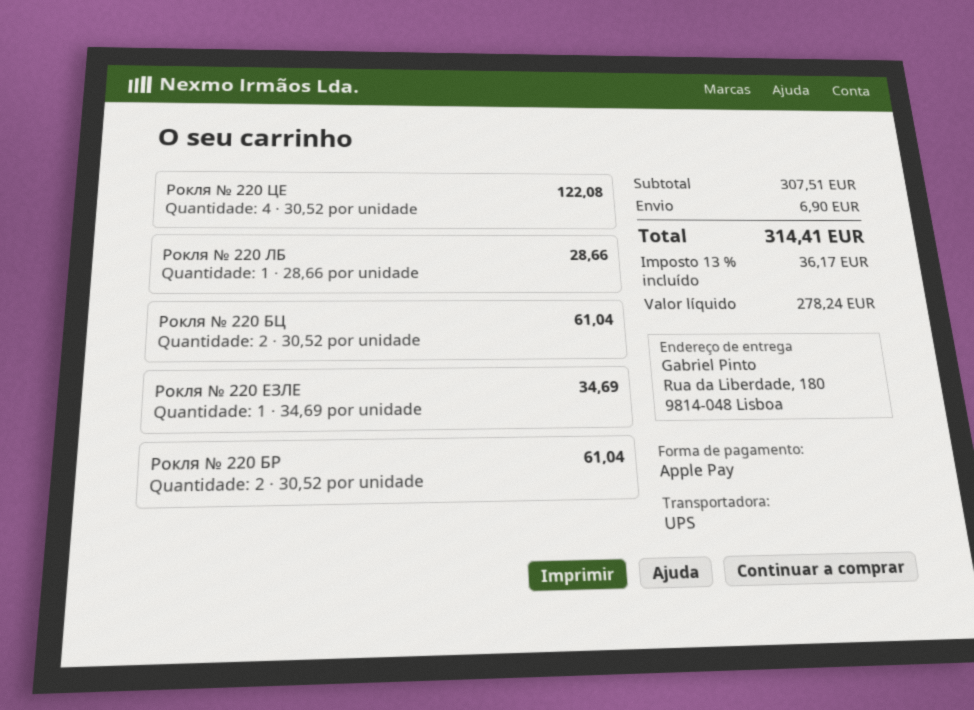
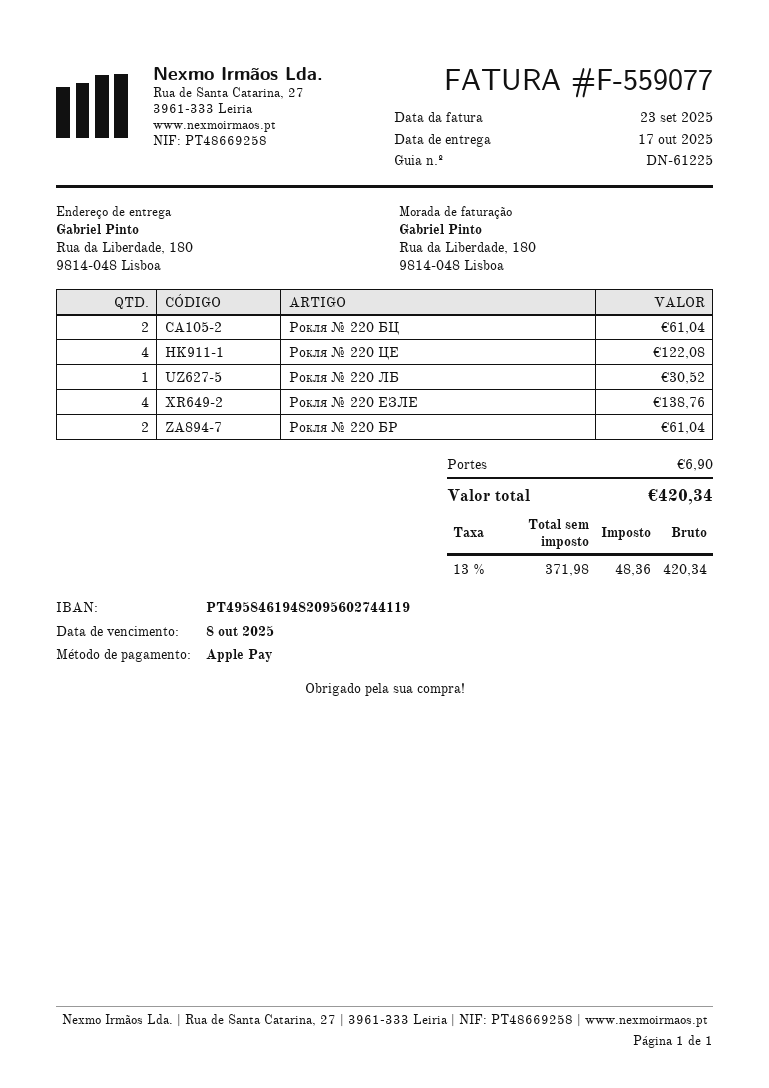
Рокля № 220 ЛБ: 1 for 28.66 -> 1 for 30.52
Рокля № 220 ЕЗЛЕ: 1 for 34.69 -> 4 for 138.76
net: 278.24 -> 371.98
tax: 13% = 36.17 -> 13% = 48.36
total: 314.41 -> 420.34

